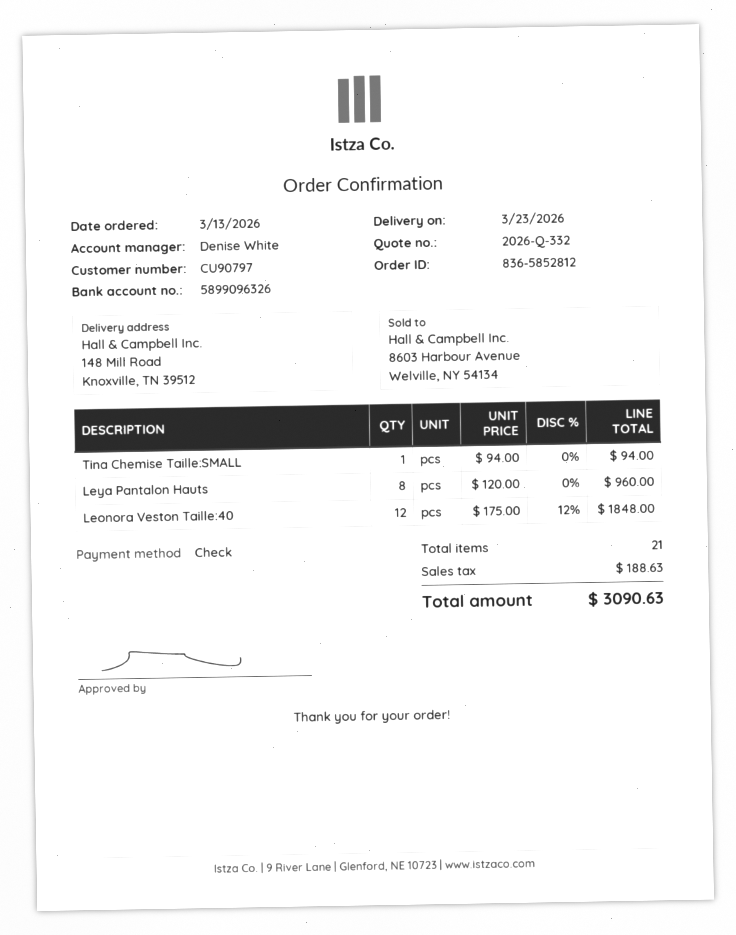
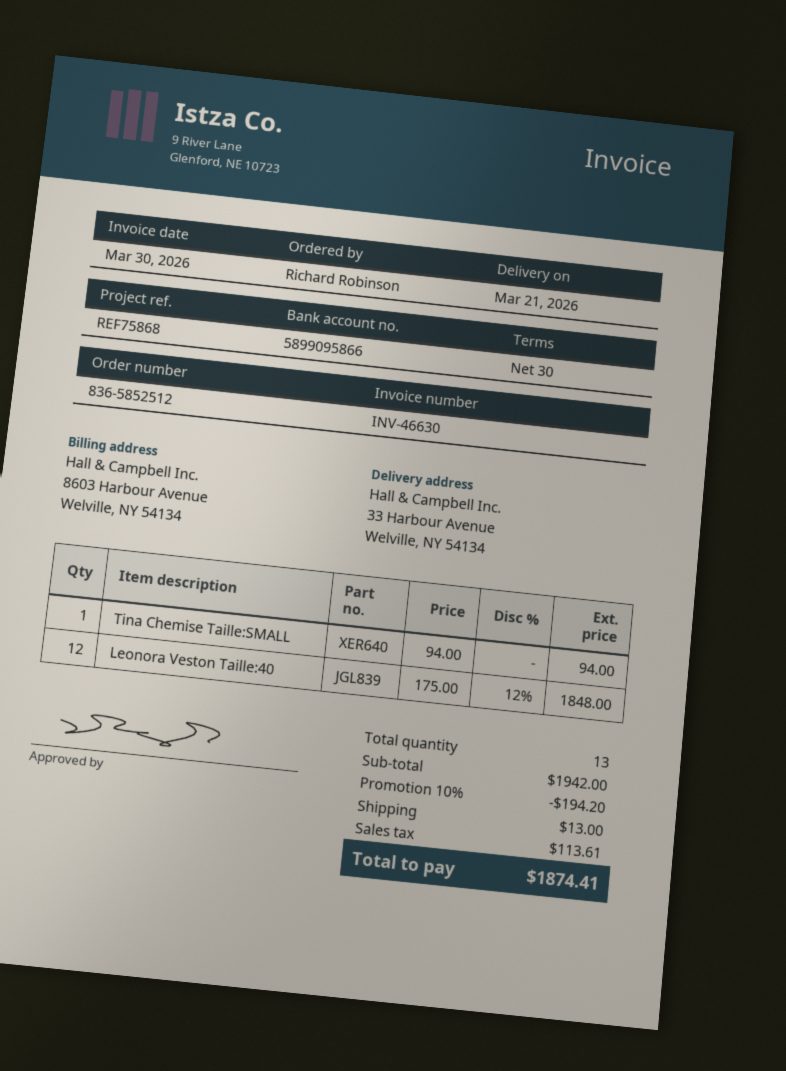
order number: 836-5852812 -> 836-5852512
delivery date: 2026-03-23 -> 2026-03-21
bank account: 5899096326 -> 5899095866
ship to: 148 Mill Road, Knoxville, TN 39512 -> 33 Harbour Avenue, Welville, NY 54134
Leya Pantalon Hauts: 8 x 120.00 = 960.00 -> none
total quantity: 21 -> 13
discount: none -> 10% = 194.20
shipping: none -> 13.00
tax: 188.63 -> 113.61
total: 3090.63 -> 1874.41

